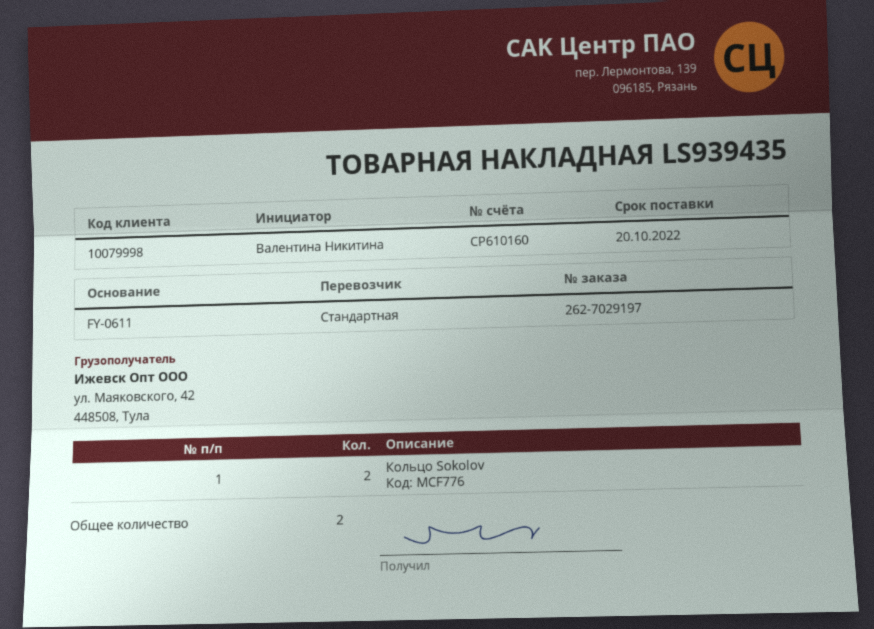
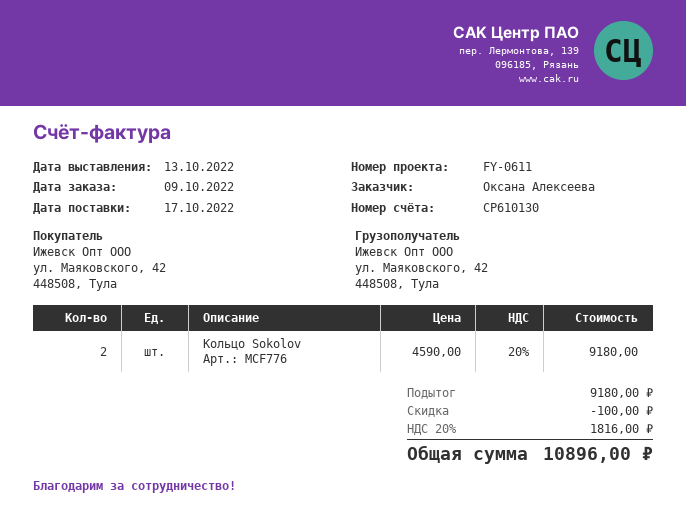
delivery date: 2022-10-20 -> 2022-10-17
invoice number: CP610160 -> CP610130
ordered by: Валентина Никитина -> Оксана Алексеева

